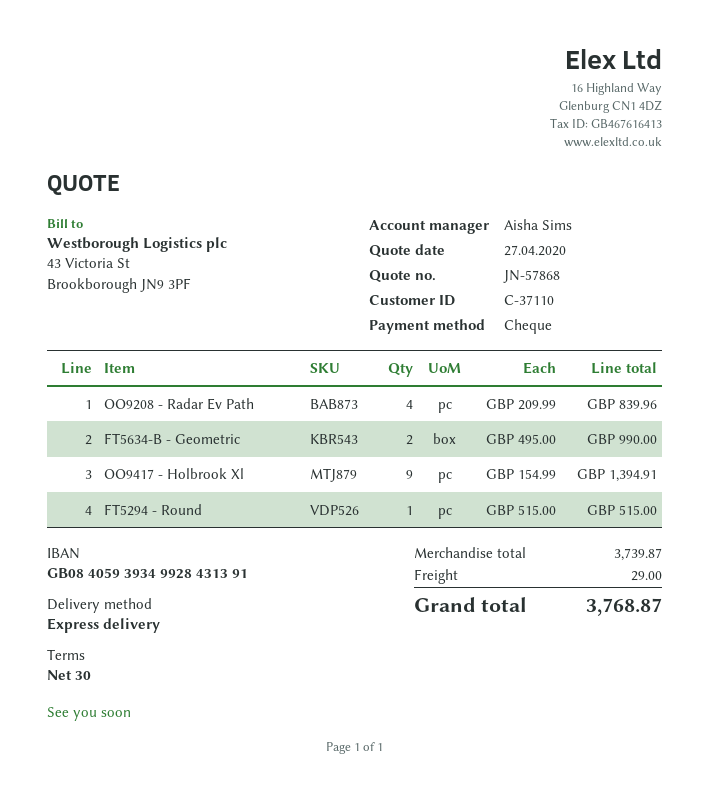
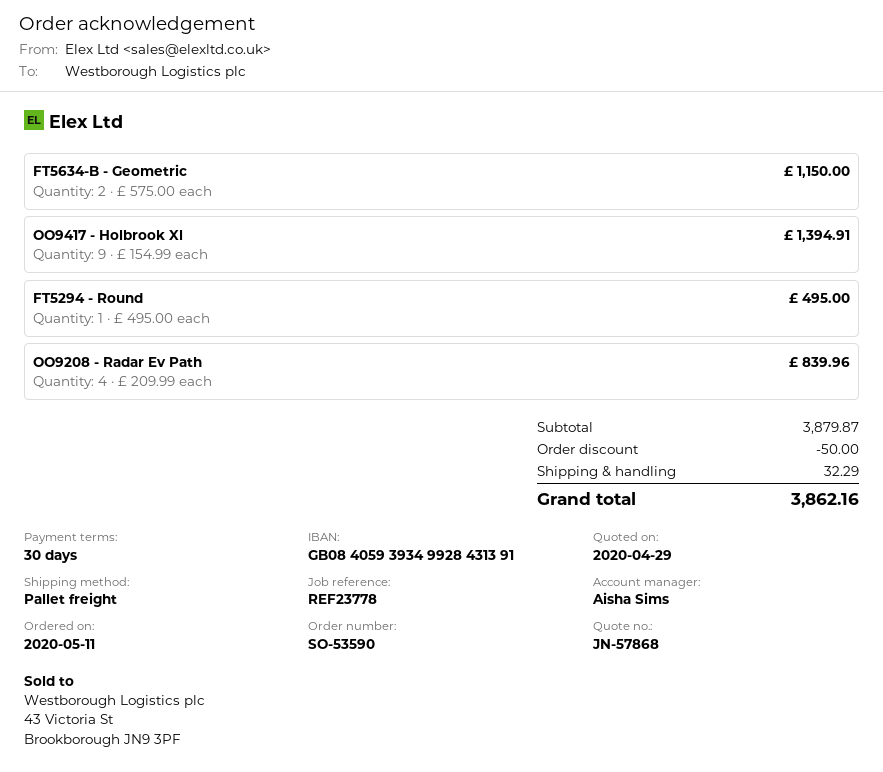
quote date: 2020-04-27 -> 2020-04-29
shipping method: express -> pallet freight
FT5634-B - Geometric: 2 x 495.00 = 990.00 -> 2 x 575.00 = 1150.00
FT5294 - Round: 1 x 515.00 = 515.00 -> 1 x 495.00 = 495.00
subtotal: 3739.87 -> 3879.87
discount: none -> 50.00
shipping: 29.00 -> 32.29
total: 3768.87 -> 3862.16

